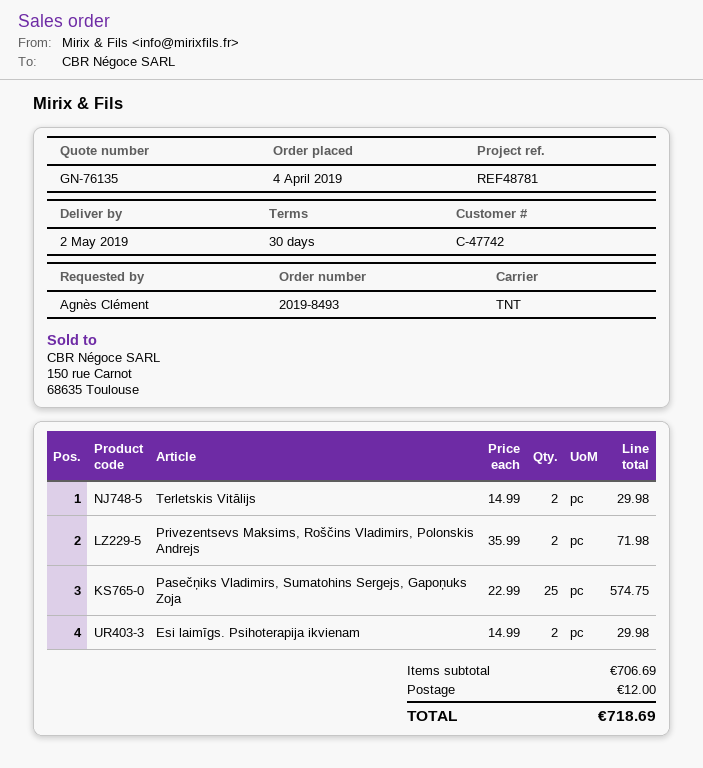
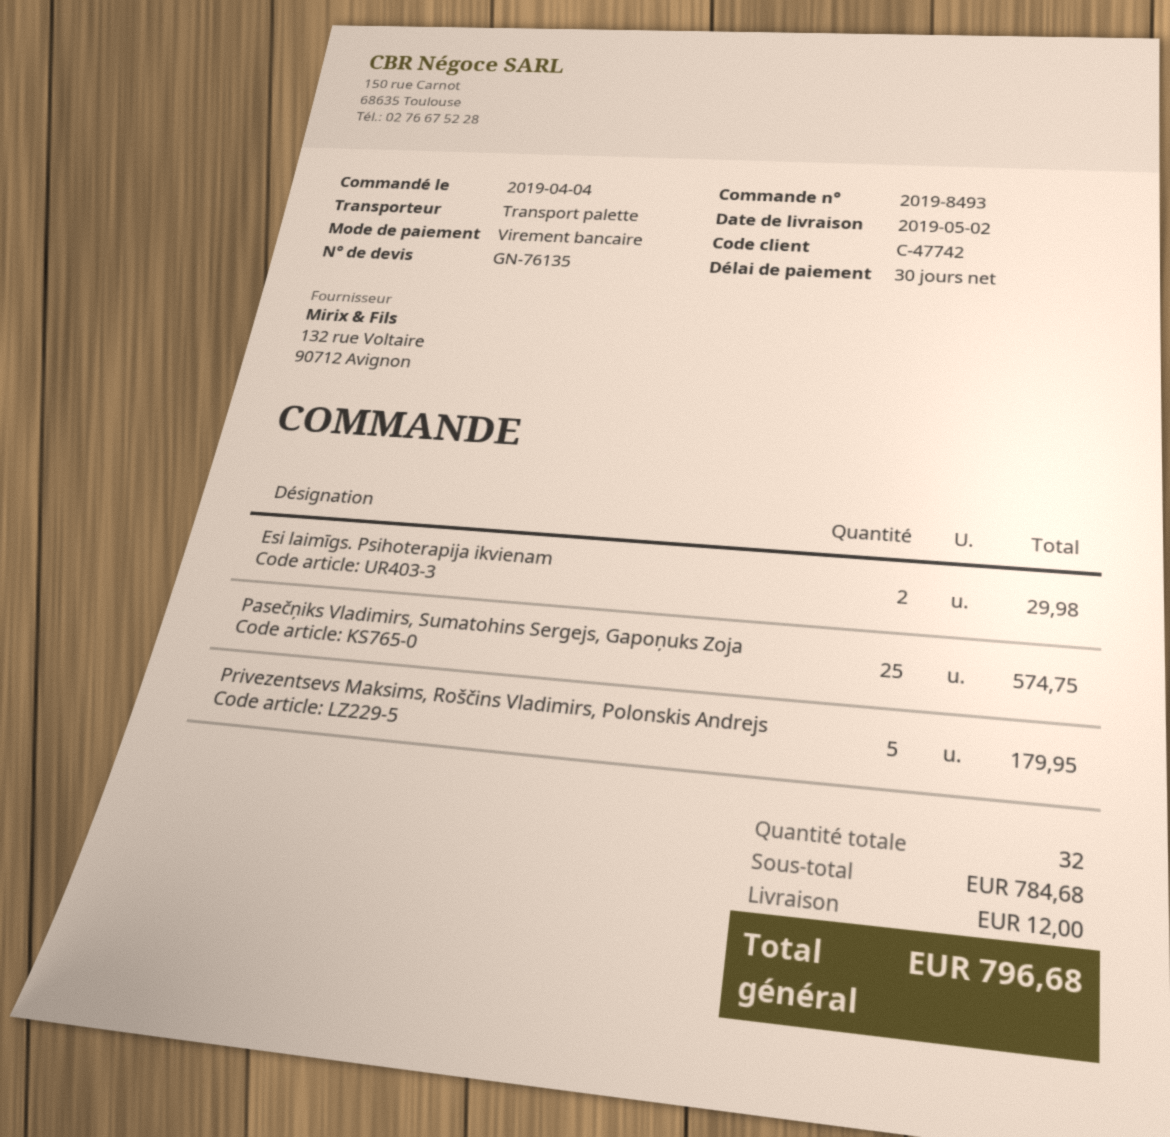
shipping method: TNT -> pallet freight
Terletskis Vitālijs: 2 for 29.98 -> none
Privezentsevs Maksims, Roščins Vladimirs, Polonskis Andrejs: 2 for 71.98 -> 5 for 179.95
subtotal: 706.69 -> 784.68
total: 718.69 -> 796.68

